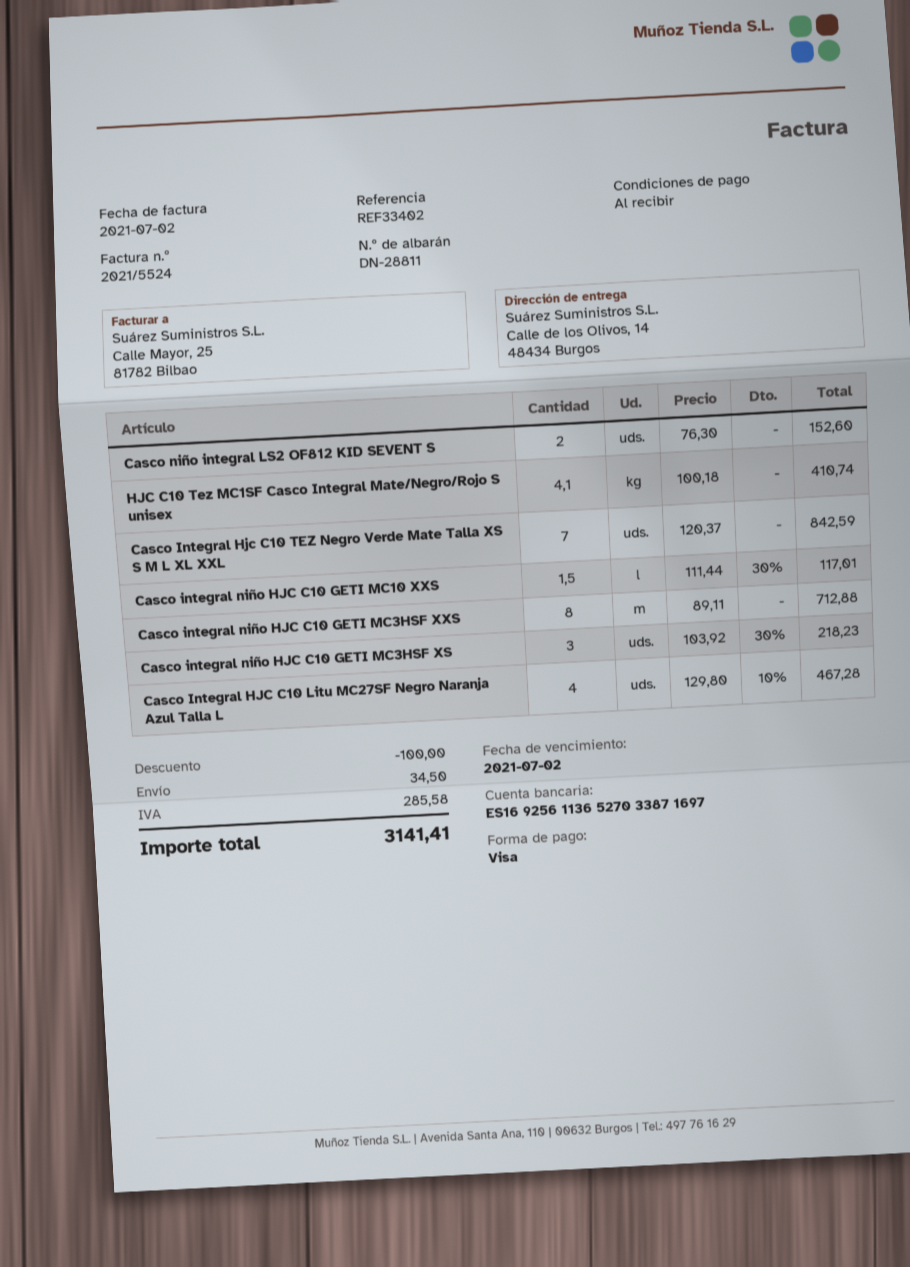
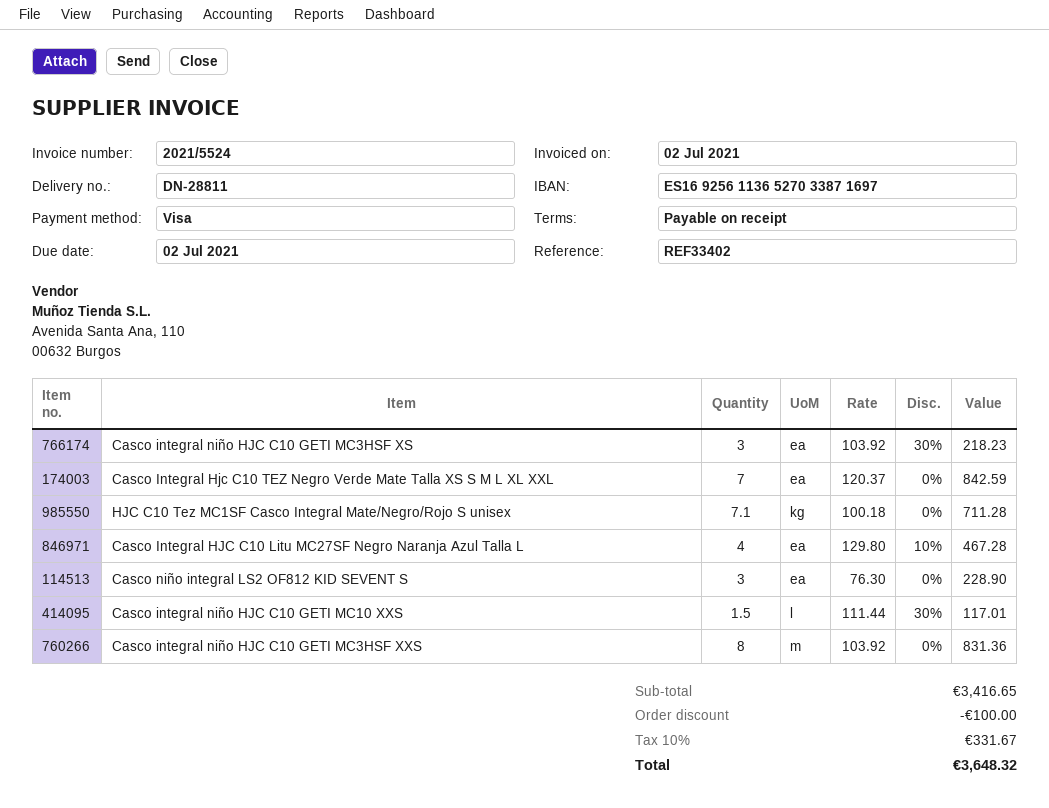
Casco niño integral LS2 OF812 KID SEVENT S: 2 x 76.30 = 152.60 -> 3 x 76.30 = 228.90
HJC C10 Tez MC1SF Casco Integral Mate/Negro/Rojo S unisex: 4.1 x 100.18 = 410.74 -> 7.1 x 100.18 = 711.28
Casco integral niño HJC C10 GETI MC3HSF XXS: 8 x 89.11 = 712.88 -> 8 x 103.92 = 831.36
shipping: 34.50 -> none
tax: 285.58 -> 331.67
total: 3141.41 -> 3648.32

